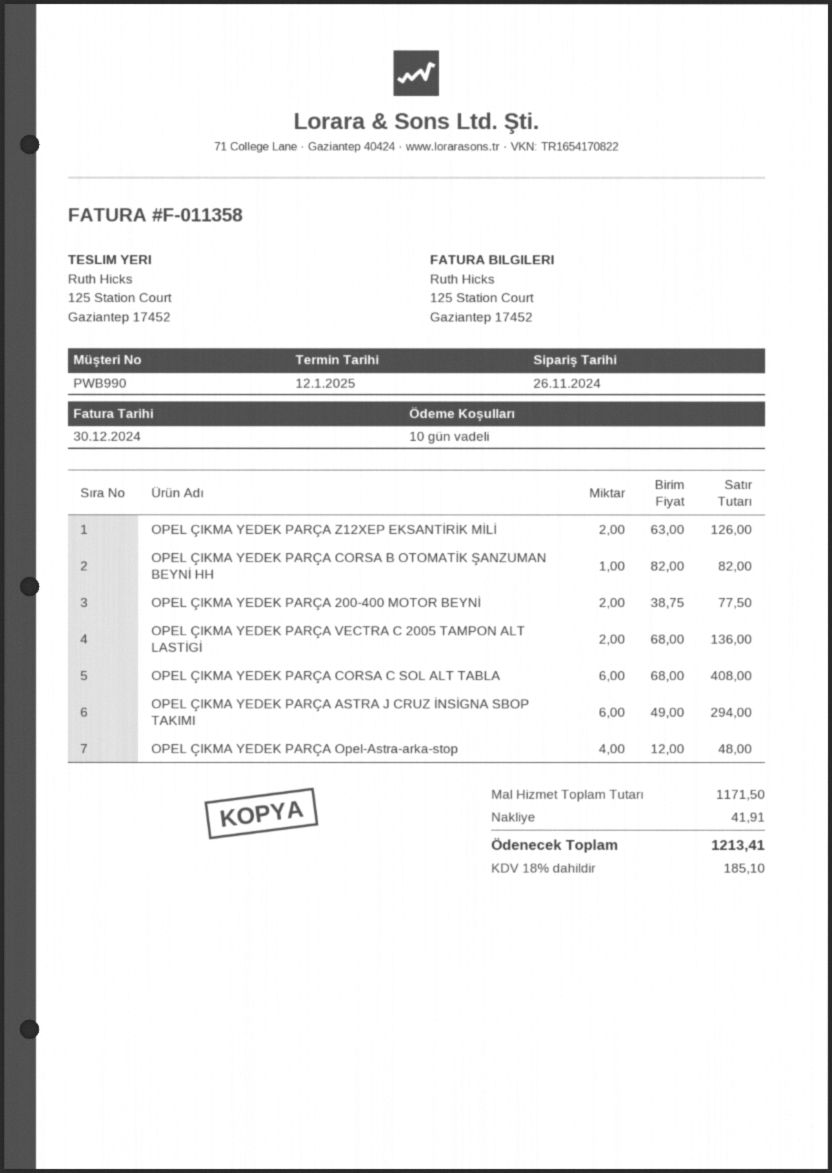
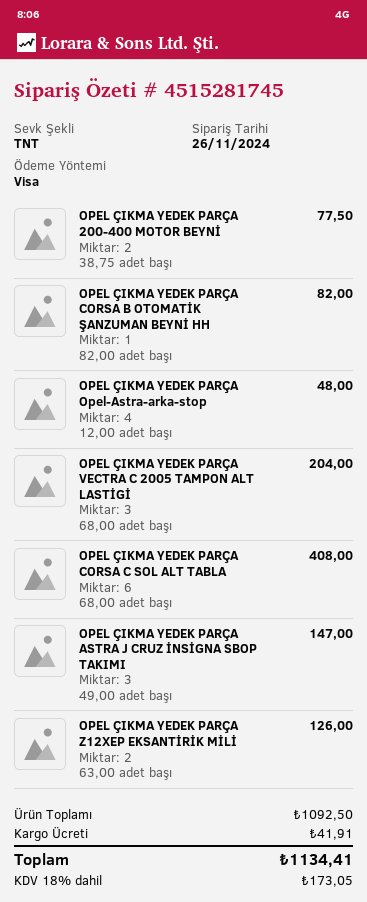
OPEL ÇIKMA YEDEK PARÇA VECTRA C 2005 TAMPON ALT LASTİGİ: 2 x 68.00 = 136.00 -> 3 x 68.00 = 204.00
OPEL ÇIKMA YEDEK PARÇA ASTRA J CRUZ İNSİGNA SBOP TAKIMI: 6 x 49.00 = 294.00 -> 3 x 49.00 = 147.00
subtotal: 1171.50 -> 1092.50
tax: 18% = 185.10 -> 18% = 173.05
total: 1213.41 -> 1134.41

